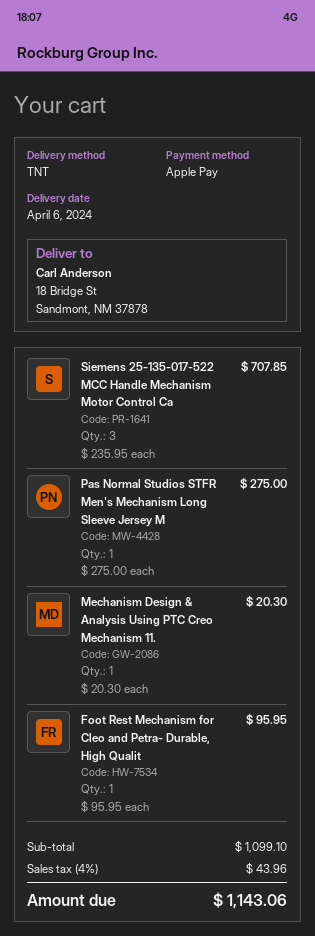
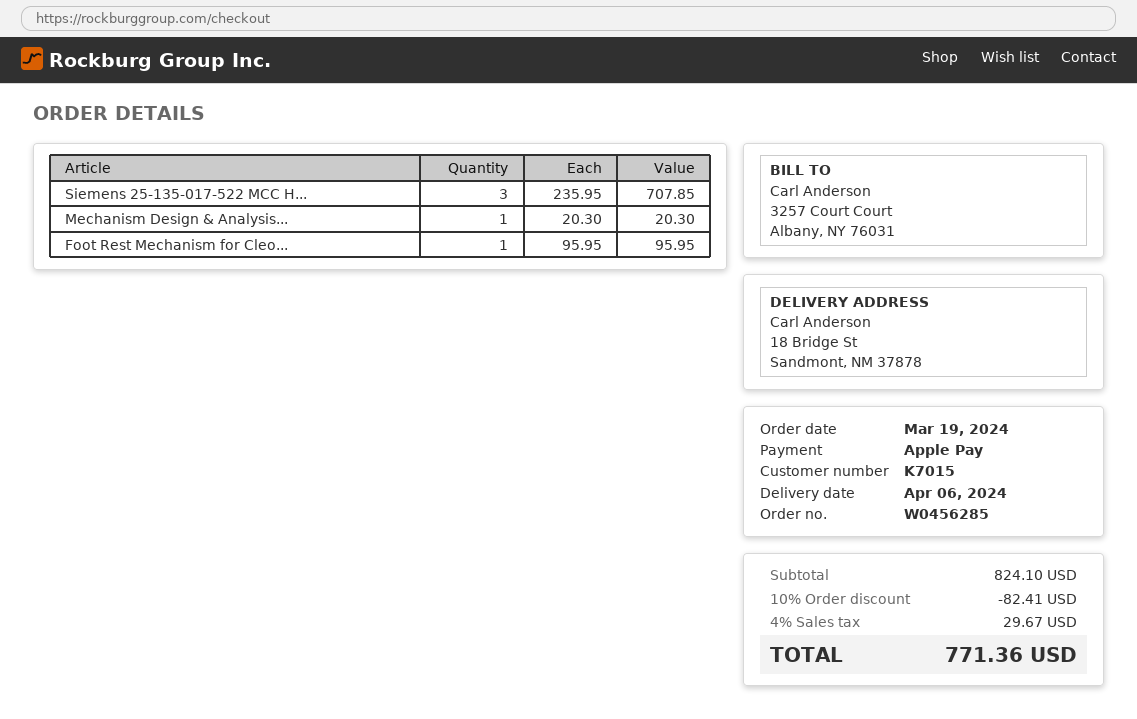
Pas Normal Studios STFR Men's Mechanism Long Sleeve Jersey M: 1 x 275.00 = 275.00 -> none
subtotal: 1099.10 -> 824.10
discount: none -> 10% = 82.41
tax: 4% = 43.96 -> 4% = 29.67
total: 1143.06 -> 771.36

